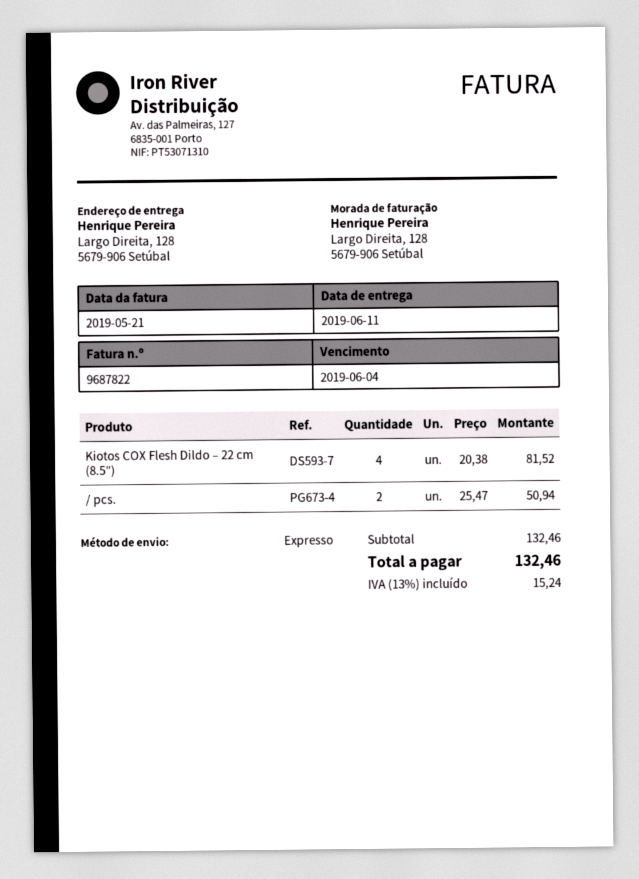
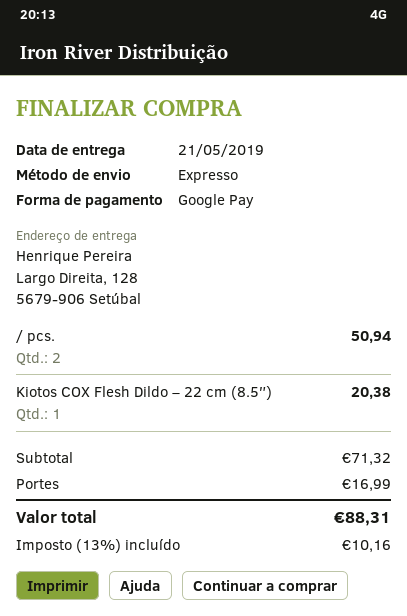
delivery date: 2019-06-11 -> 2019-05-21
Kiotos COX Flesh Dildo – 22 cm (8.5″): 4 for 81.52 -> 1 for 20.38
subtotal: 132.46 -> 71.32
shipping: none -> 16.99
tax: 13% = 15.24 -> 13% = 10.16
total: 132.46 -> 88.31

